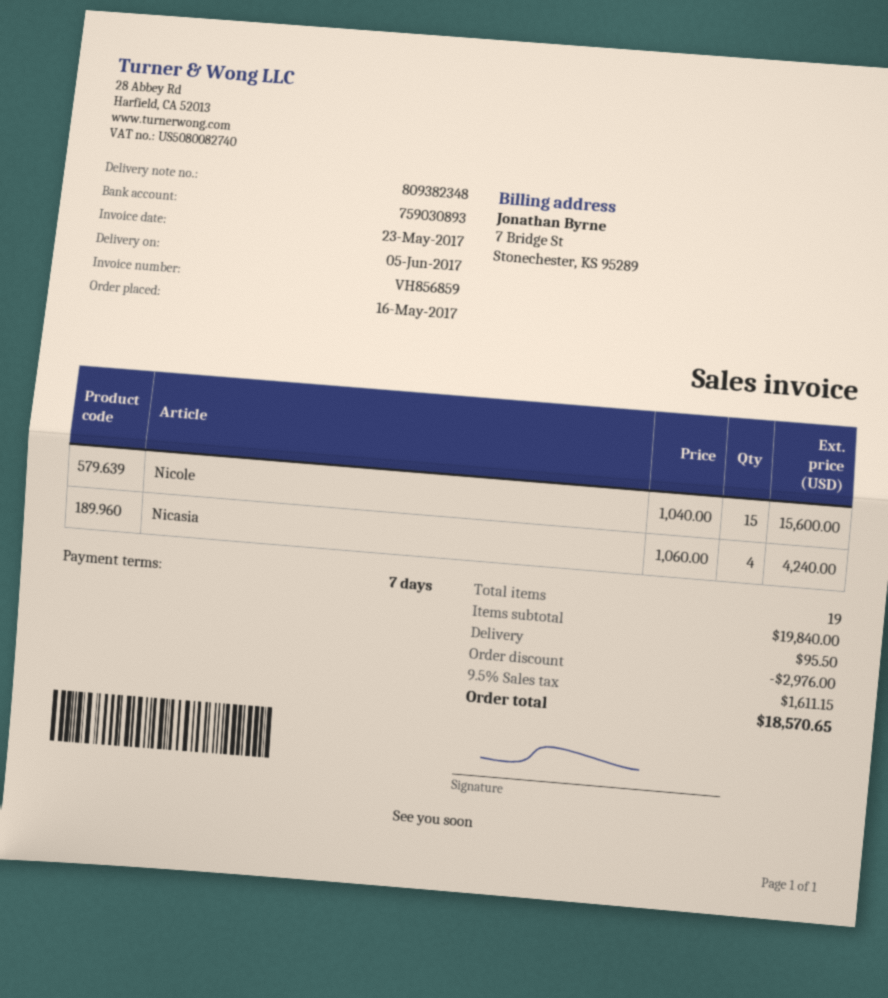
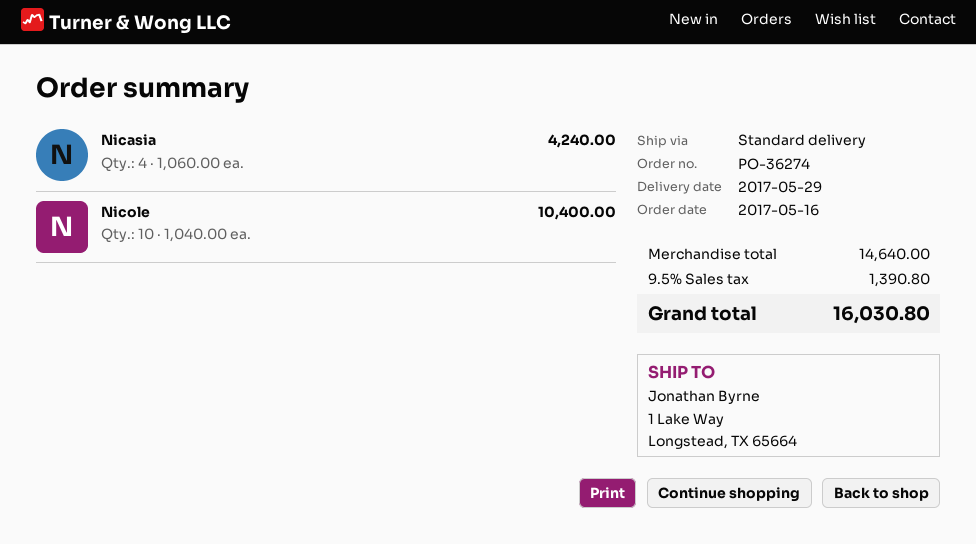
delivery date: 2017-06-05 -> 2017-05-29
Nicole: 15 x 1040.00 = 15600.00 -> 10 x 1040.00 = 10400.00
subtotal: 19840.00 -> 14640.00
discount: 2976.00 -> none
shipping: 95.50 -> none
tax: 9.5% = 1611.15 -> 9.5% = 1390.80
total: 18570.65 -> 16030.80

